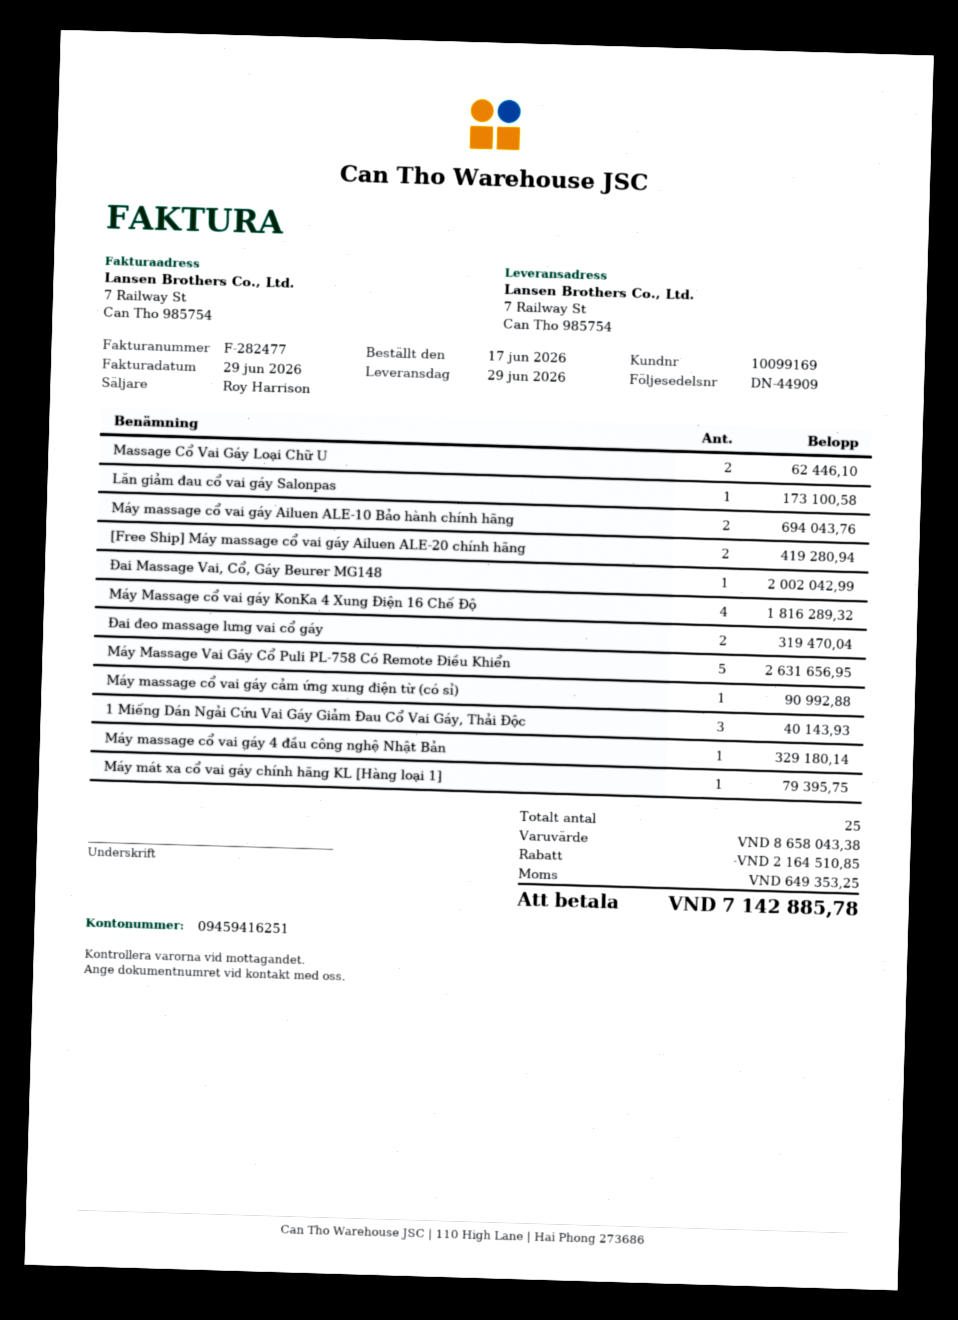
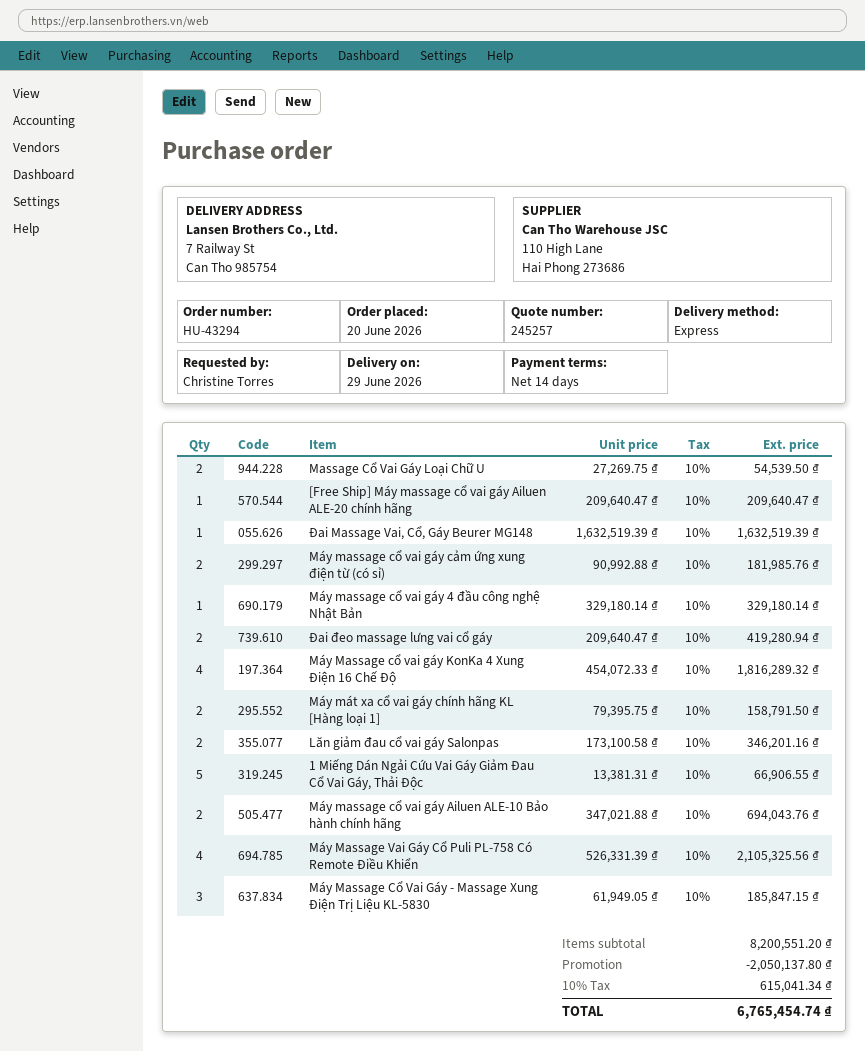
order date: 2026-06-17 -> 2026-06-20
Massage Cổ Vai Gáy Loại Chữ U: 2 for 62446.10 -> 2 for 54539.50
Lăn giảm đau cổ vai gáy Salonpas: 1 for 173100.58 -> 2 for 346201.16
[Free Ship] Máy massage cổ vai gáy Ailuen ALE-20 chính hãng: 2 for 419280.94 -> 1 for 209640.47
Đai Massage Vai, Cổ, Gáy Beurer MG148: 1 for 2002042.99 -> 1 for 1632519.39
Đai đeo massage lưng vai cổ gáy: 2 for 319470.04 -> 2 for 419280.94
Máy Massage Vai Gáy Cổ Puli PL-758 Có Remote Điều Khiển: 5 for 2631656.95 -> 4 for 2105325.56
Máy massage cổ vai gáy cảm ứng xung điện từ (có sỉ): 1 for 90992.88 -> 2 for 181985.76
1 Miếng Dán Ngải Cứu Vai Gáy Giảm Đau Cổ Vai Gáy, Thải Độc: 3 for 40143.93 -> 5 for 66906.55
Máy mát xa cổ vai gáy chính hãng KL [Hàng loại 1]: 1 for 79395.75 -> 2 for 158791.50
Máy Massage Cổ Vai Gáy - Massage Xung Điện Trị Liệu KL-5830: none -> 3 for 185847.15
subtotal: 8658043.38 -> 8200551.20
discount: 2164510.85 -> 2050137.80
tax: 649353.25 -> 615041.34
total: 7142885.78 -> 6765454.74

